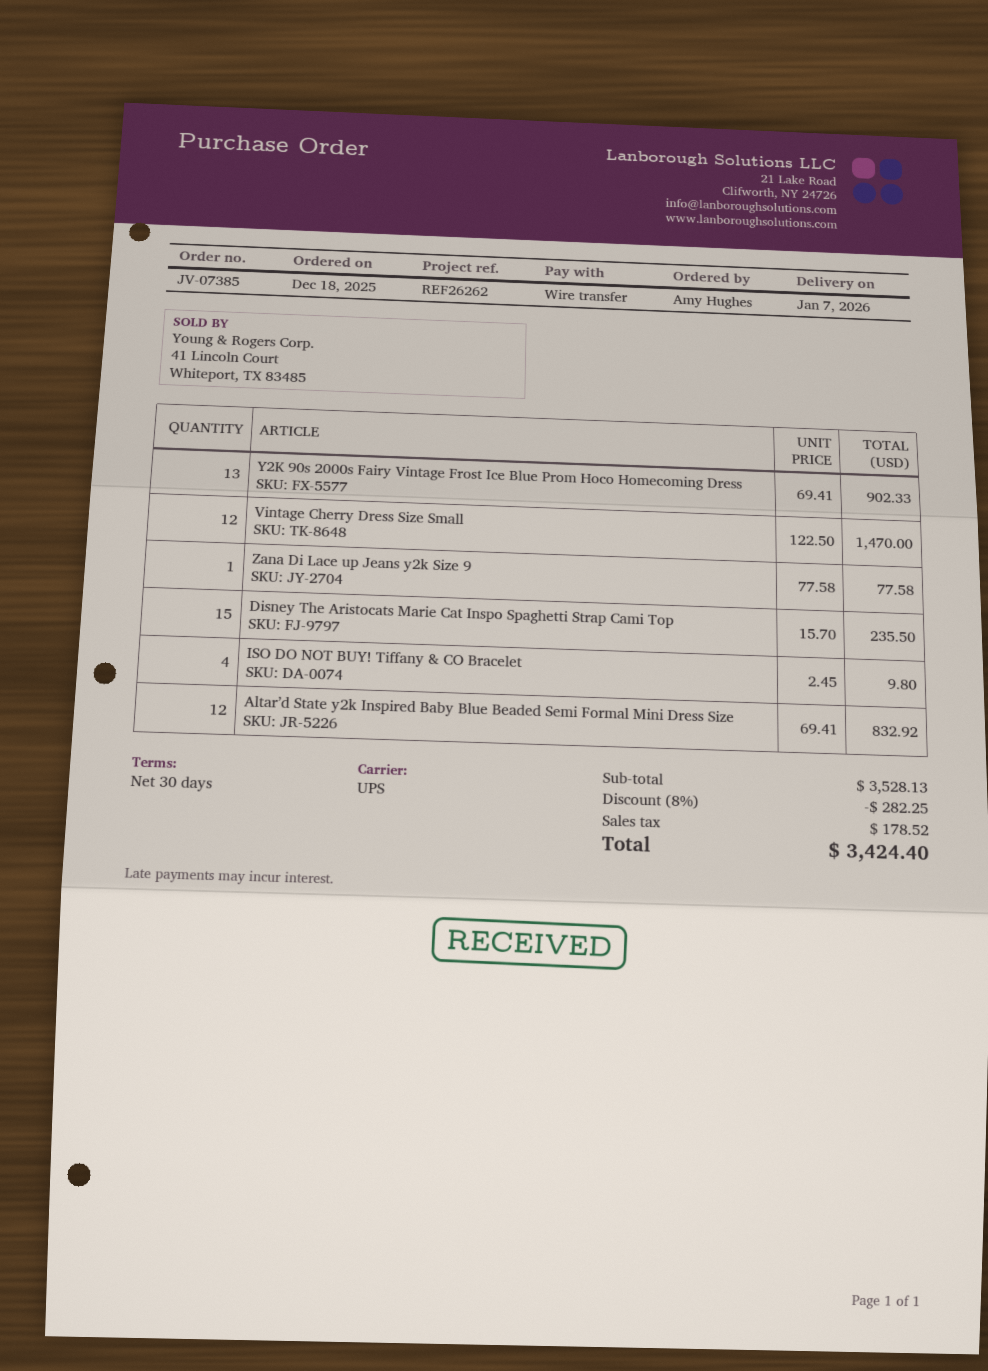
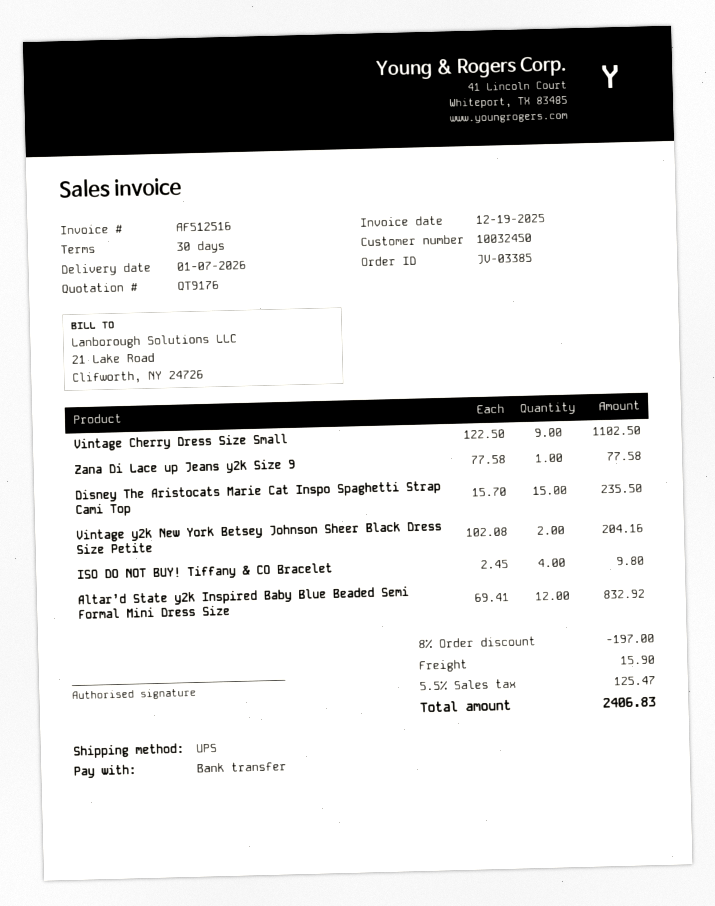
order number: JV-07385 -> JV-03385
Y2K 90s 2000s Fairy Vintage Frost Ice Blue Prom Hoco Homecoming Dress: 13 x 69.41 = 902.33 -> none
Vintage Cherry Dress Size Small: 12 x 122.50 = 1470.00 -> 9 x 122.50 = 1102.50
Vintage y2k New York Betsey Johnson Sheer Black Dress Size Petite: none -> 2 x 102.08 = 204.16
discount: 8% = 282.25 -> 8% = 197.00
shipping: none -> 15.90
tax: 178.52 -> 125.47
total: 3424.40 -> 2406.83

